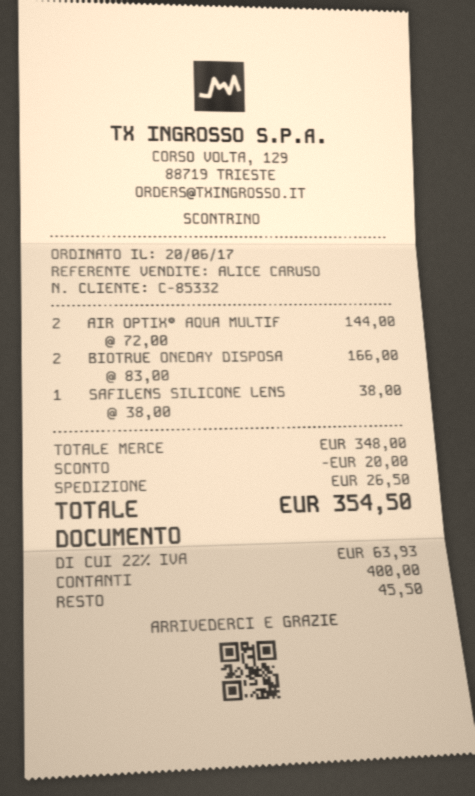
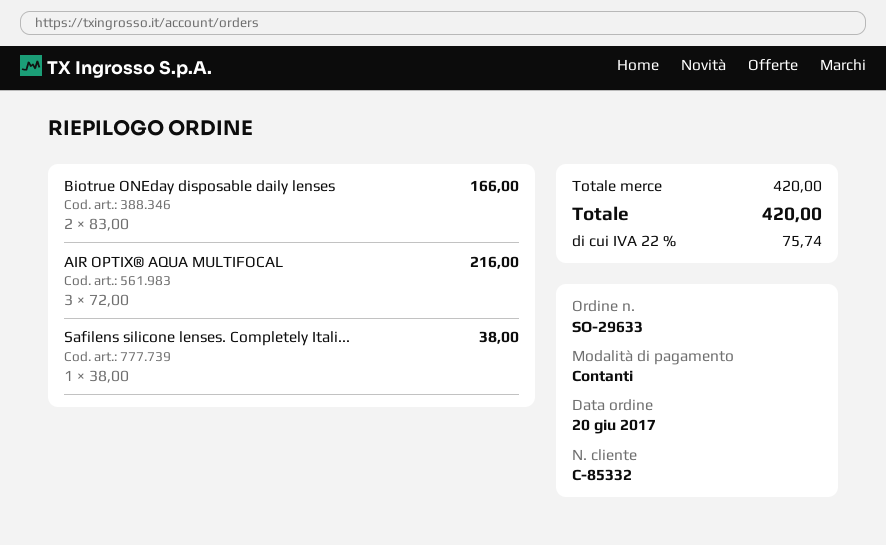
AIR OPTIX® AQUA MULTIF: 2 x 72.00 = 144.00 -> 3 x 72.00 = 216.00
subtotal: 348.00 -> 420.00
discount: 20.00 -> none
shipping: 26.50 -> none
tax: 22% = 63.93 -> 22% = 75.74
total: 354.50 -> 420.00

